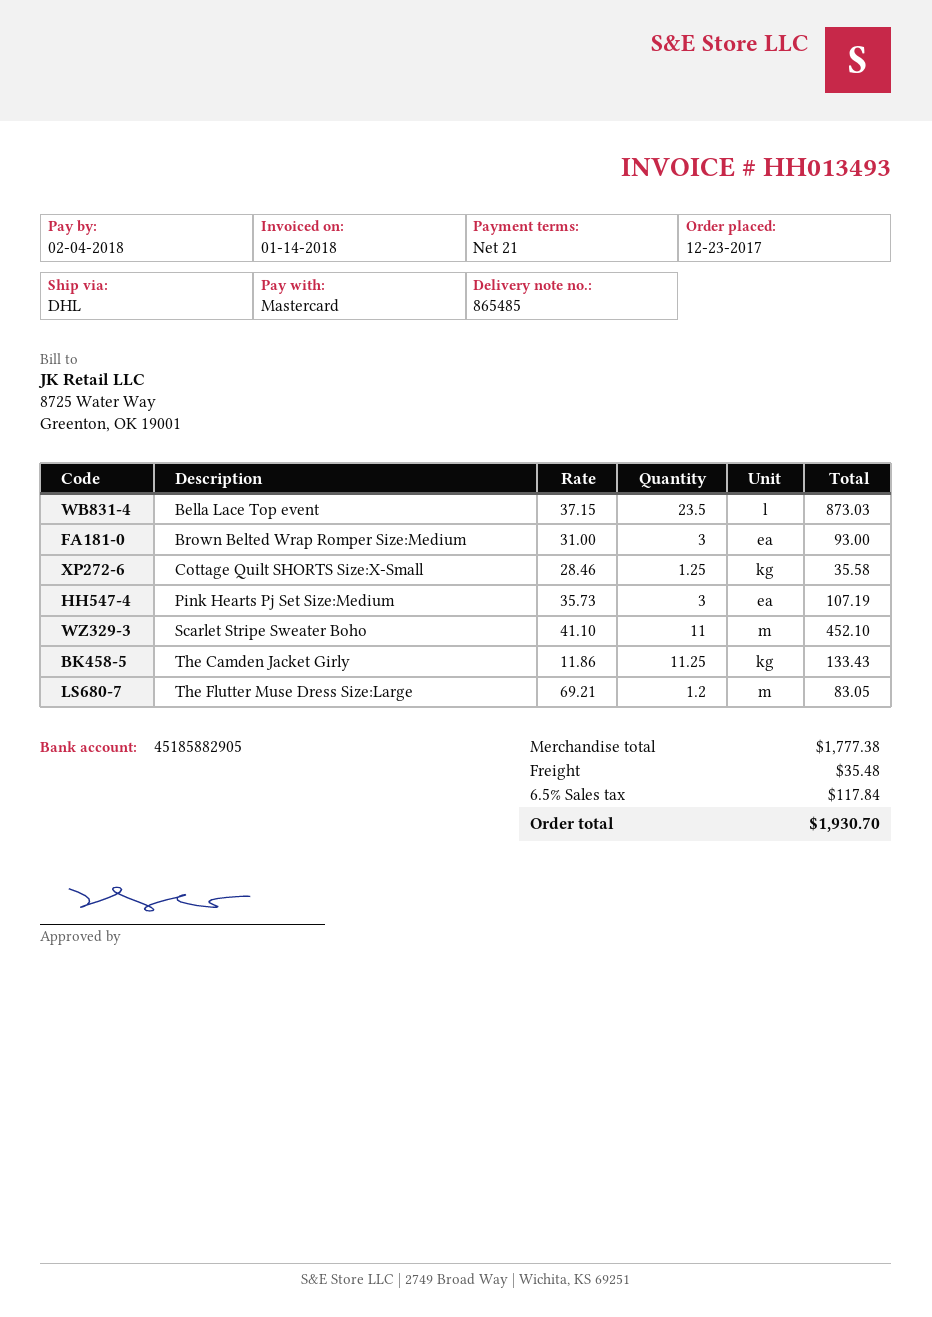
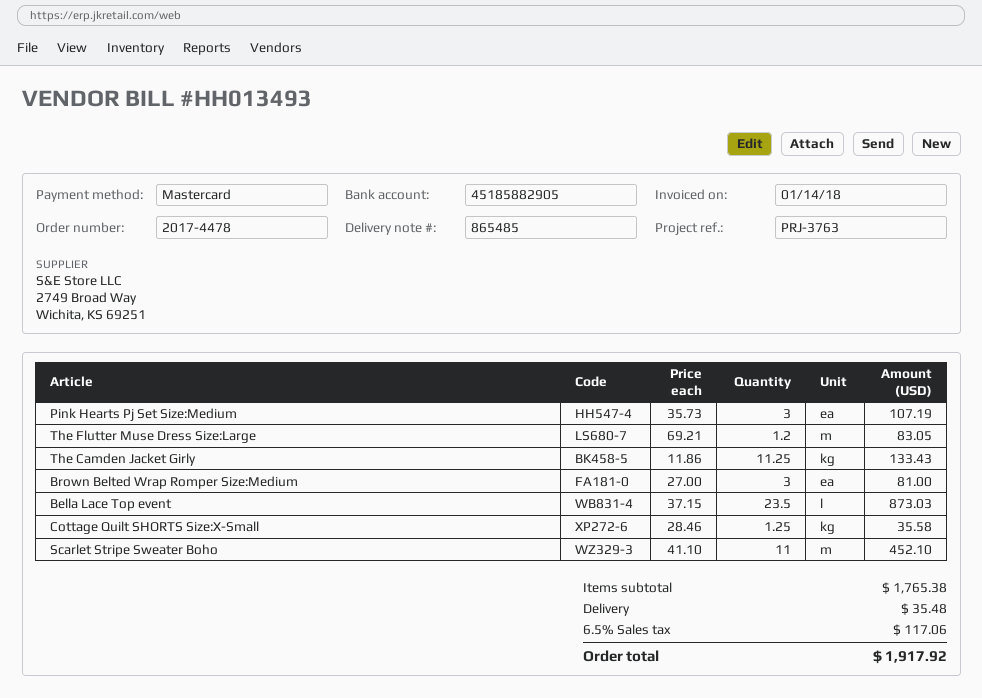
Brown Belted Wrap Romper Size:Medium: 3 x 31.00 = 93.00 -> 3 x 27.00 = 81.00
subtotal: 1777.38 -> 1765.38
tax: 6.5% = 117.84 -> 6.5% = 117.06
total: 1930.70 -> 1917.92

